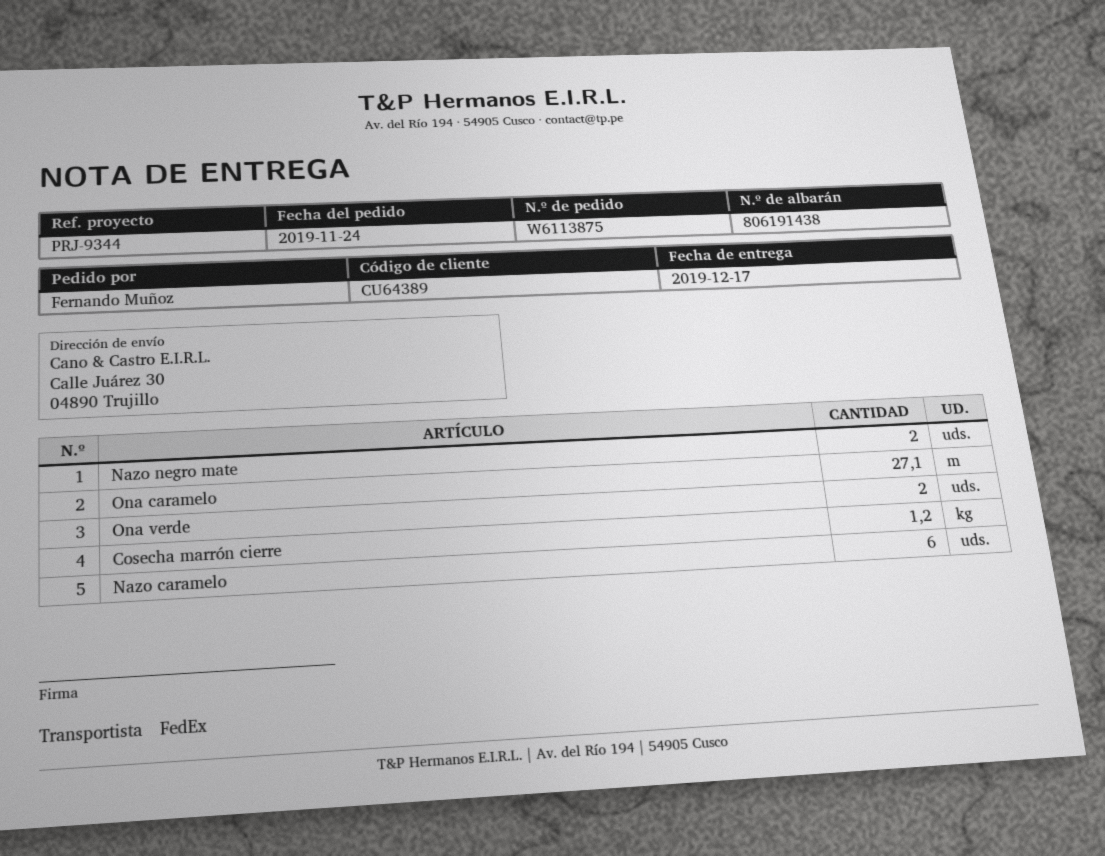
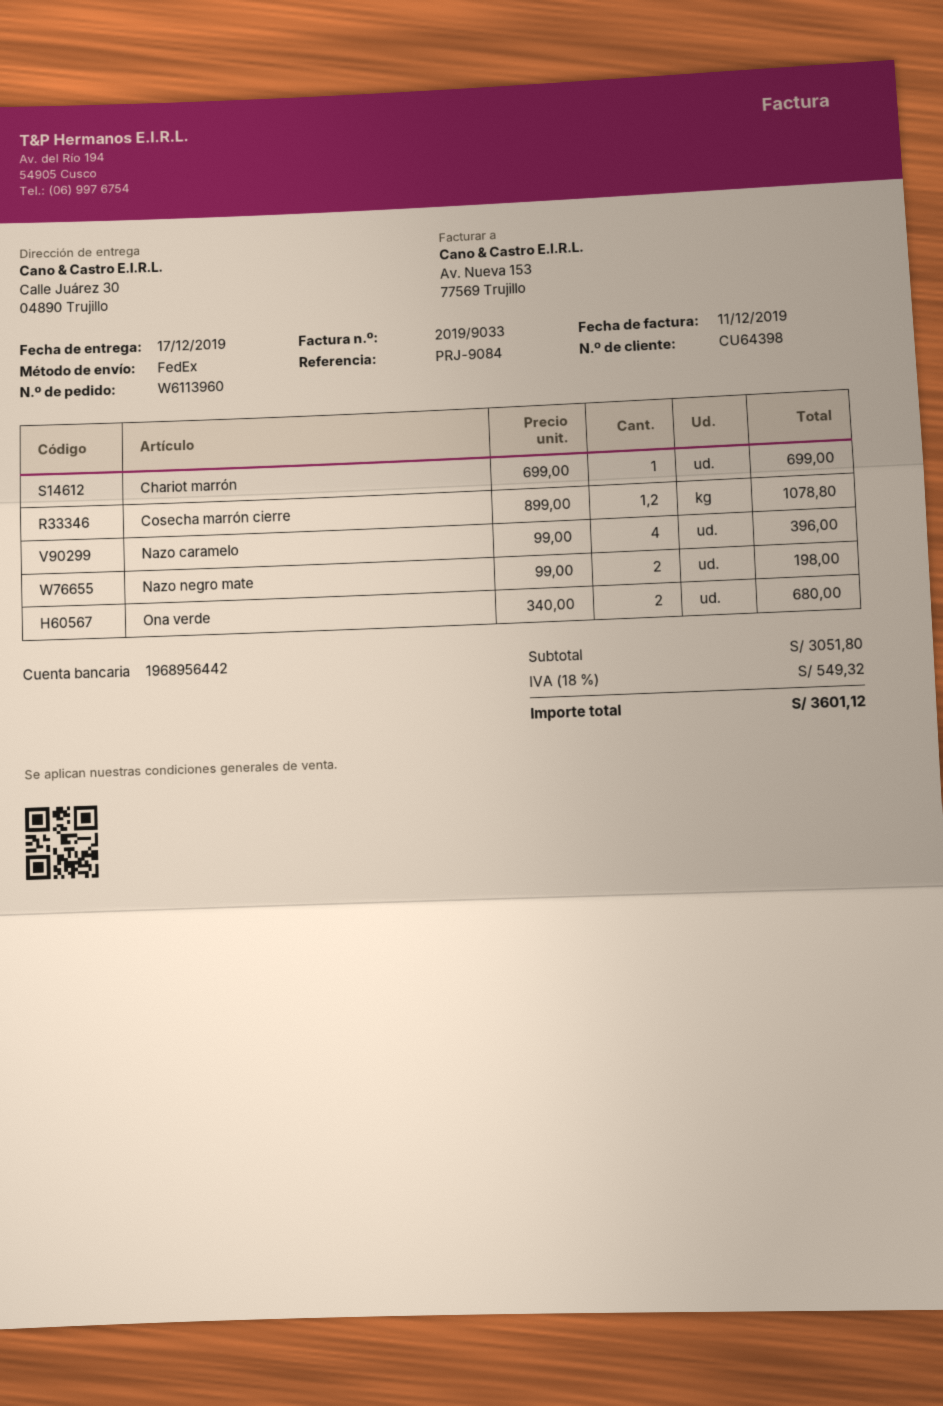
order number: W6113875 -> W6113960
customer number: CU64389 -> CU64398
reference: PRJ-9344 -> PRJ-9084
Ona caramelo: 27.1 -> none
Nazo caramelo: 6 -> 4
Chariot marrón: none -> 1

